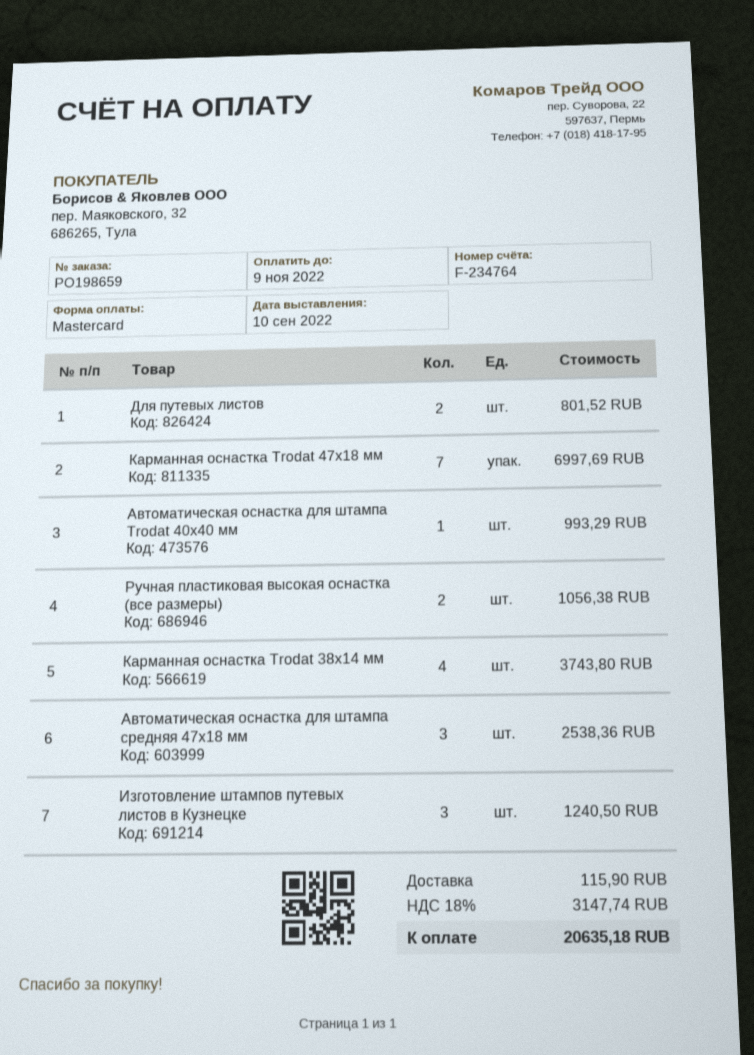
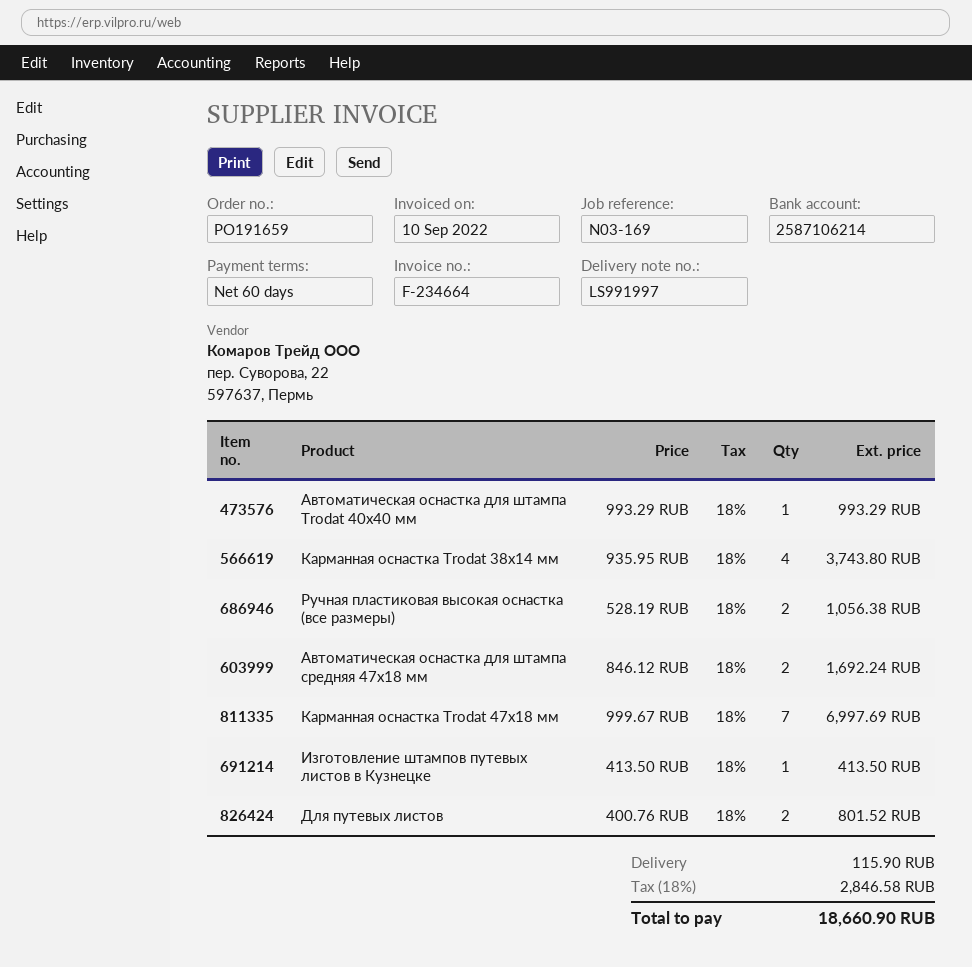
order number: PO198659 -> PO191659
invoice number: F-234764 -> F-234664
Автоматическая оснастка для штампа средняя 47х18 мм: 3 for 2538.36 -> 2 for 1692.24
Изготовление штампов путевых листов в Кузнецке: 3 for 1240.50 -> 1 for 413.50
tax: 18% = 3147.74 -> 18% = 2846.58
total: 20635.18 -> 18660.90

